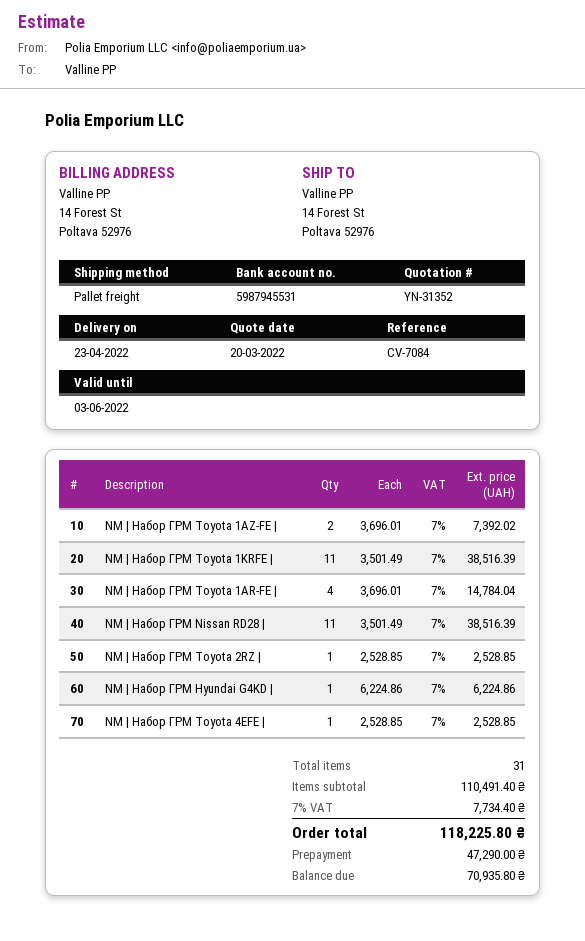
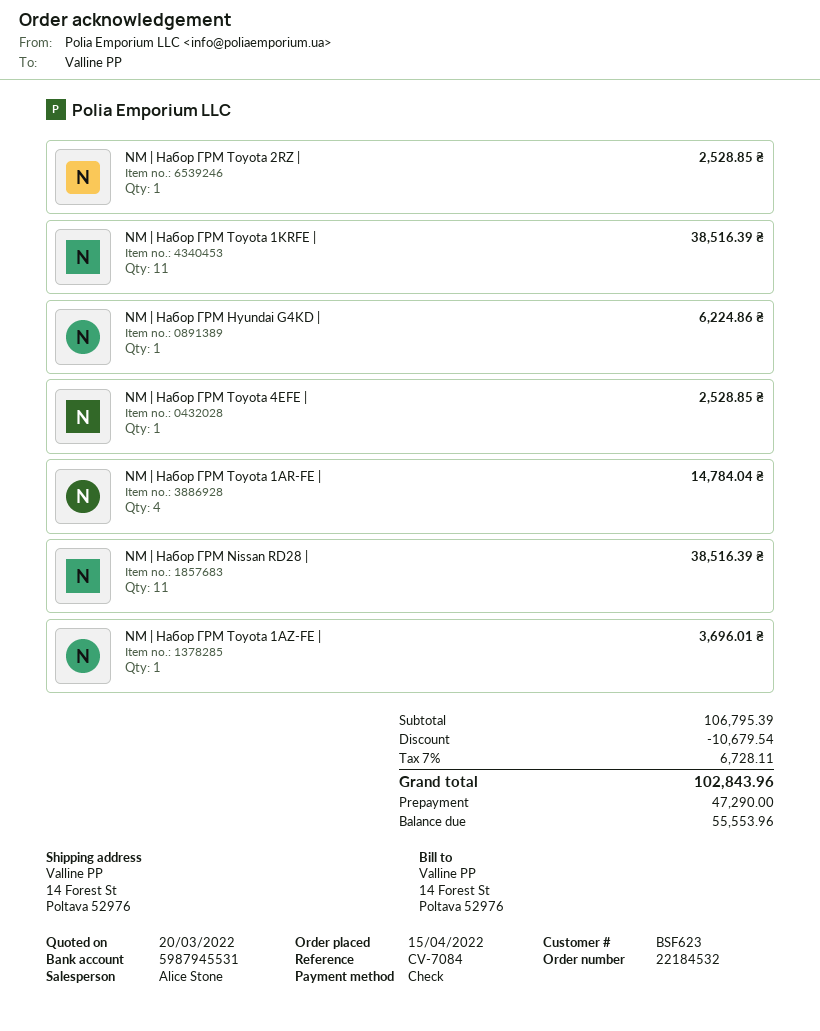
NM | Набор ГРМ Toyota 1AZ-FE |: 2 for 7392.02 -> 1 for 3696.01
subtotal: 110491.40 -> 106795.39
discount: none -> 10679.54
tax: 7% = 7734.40 -> 7% = 6728.11
total: 118225.80 -> 102843.96
balance: 70935.80 -> 55553.96

